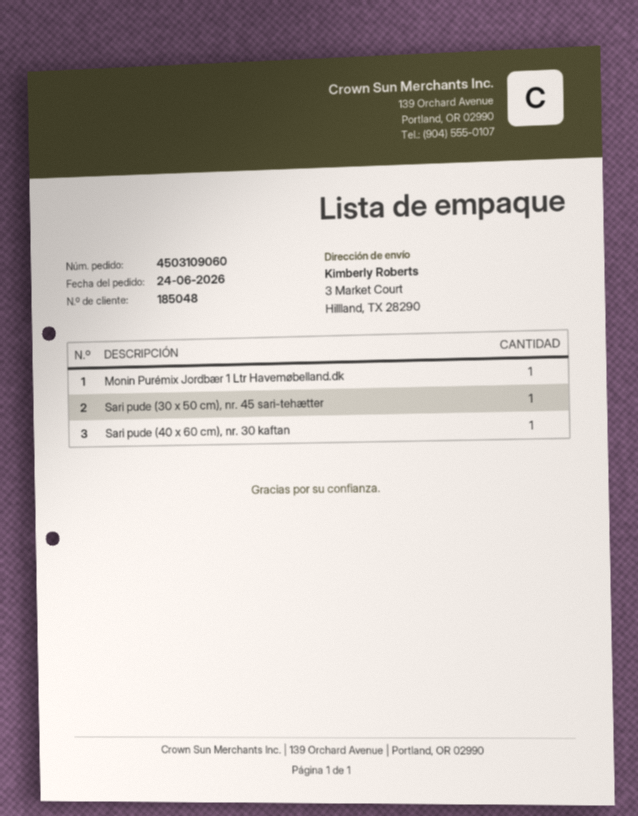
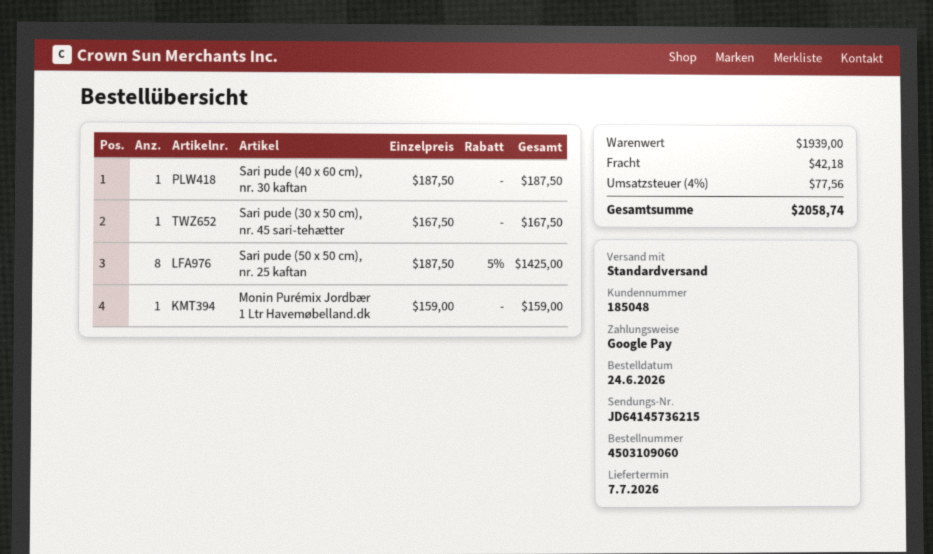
Sari pude (50 x 50 cm), nr. 25 kaftan: none -> 8

